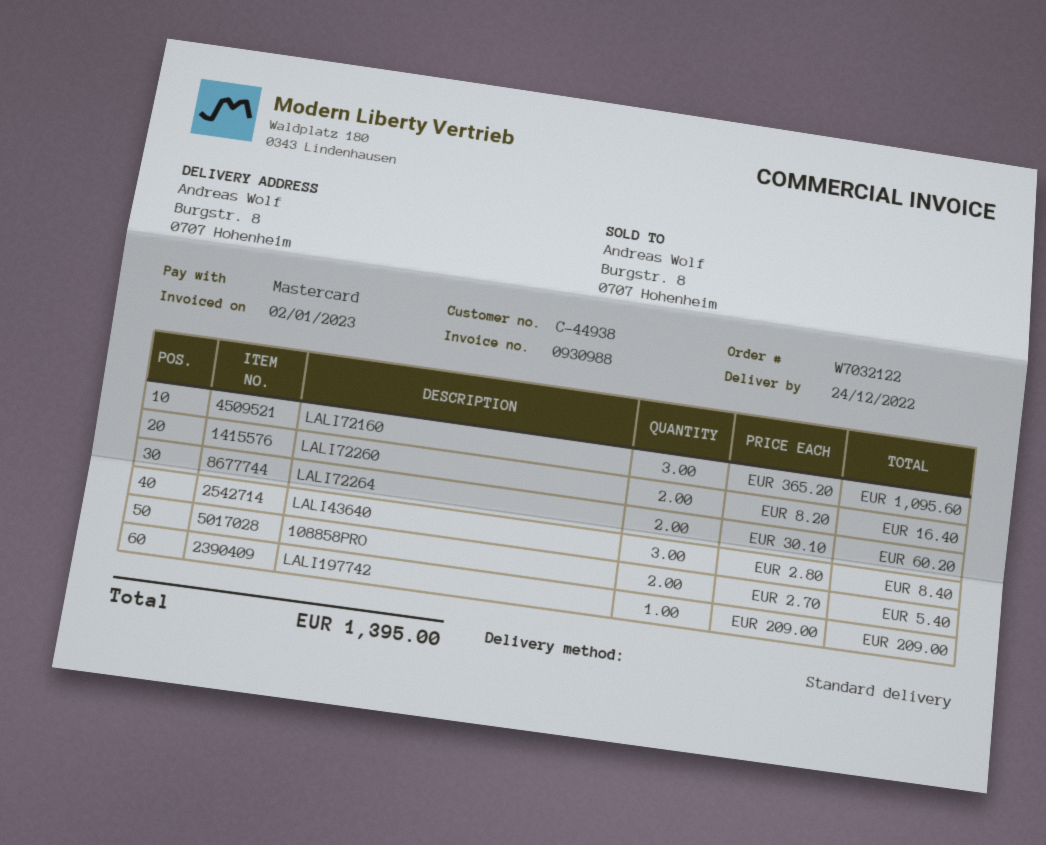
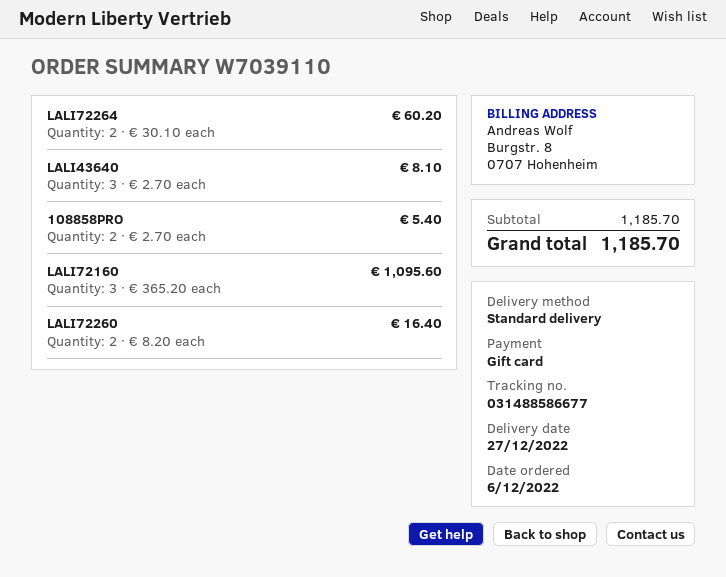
order number: W7032122 -> W7039110
delivery date: 2022-12-24 -> 2022-12-27
payment method: Mastercard -> gift card
LALI43640: 3 x 2.80 = 8.40 -> 3 x 2.70 = 8.10
LALI197742: 1 x 209.00 = 209.00 -> none
total: 1395.00 -> 1185.70

